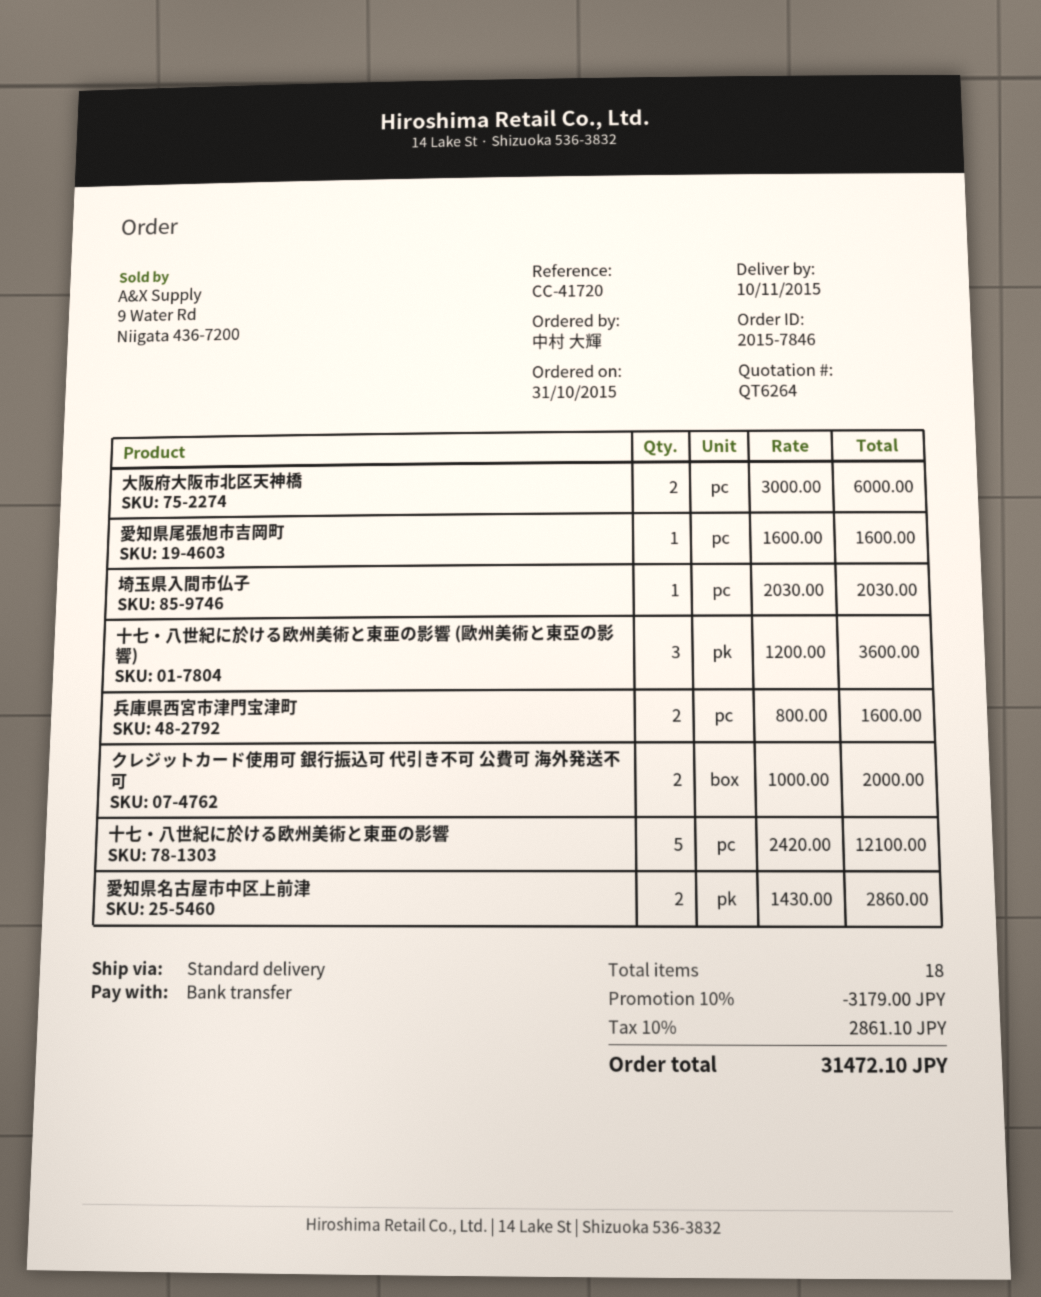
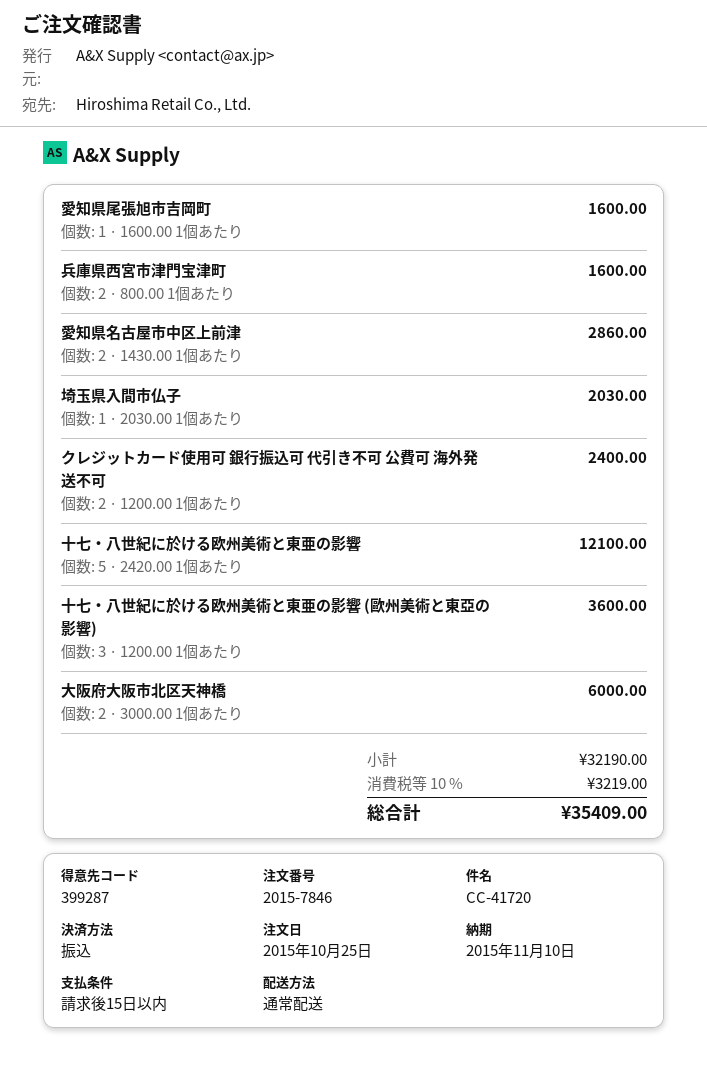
order date: 2015-10-31 -> 2015-10-25
クレジットカード使用可 銀行振込可 代引き不可 公費可 海外発送不可: 2 x 1000.00 = 2000.00 -> 2 x 1200.00 = 2400.00
discount: 10% = 3179.00 -> none
tax: 10% = 2861.10 -> 10% = 3219.00
total: 31472.10 -> 35409.00

